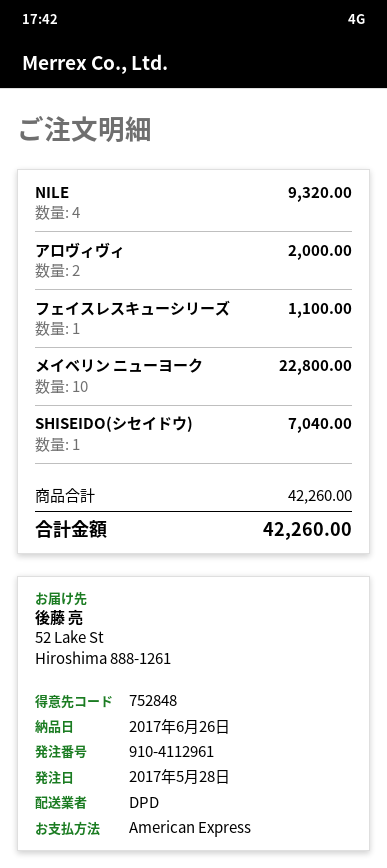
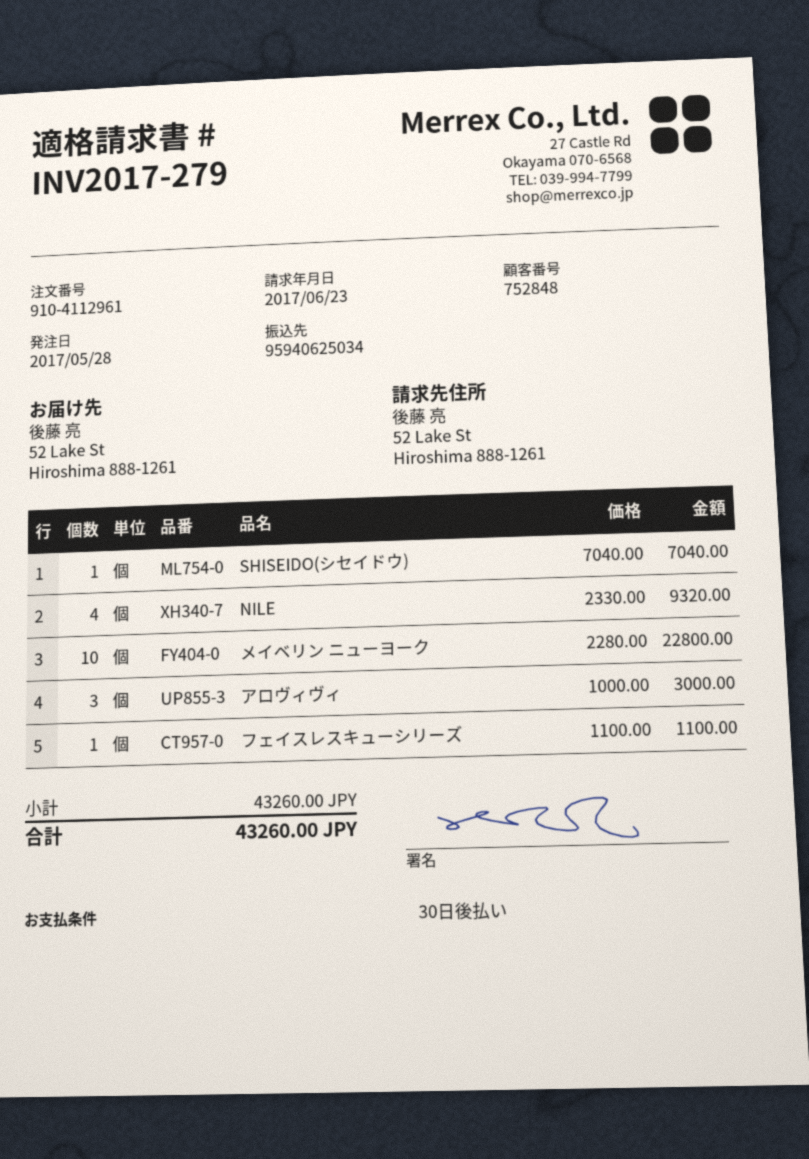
アロヴィヴィ: 2 for 2000.00 -> 3 for 3000.00
subtotal: 42260.00 -> 43260.00
total: 42260.00 -> 43260.00

